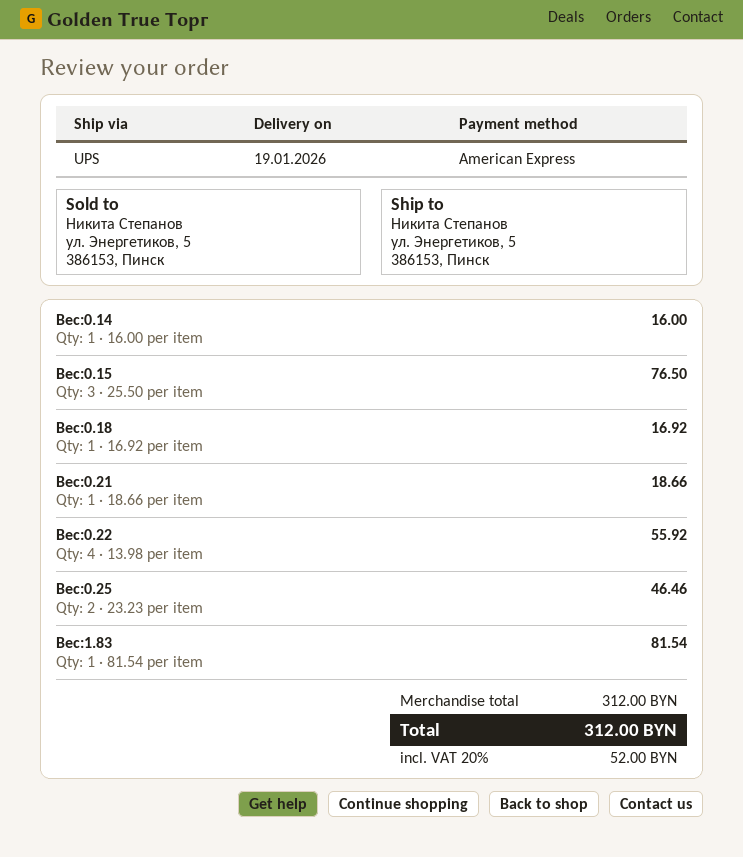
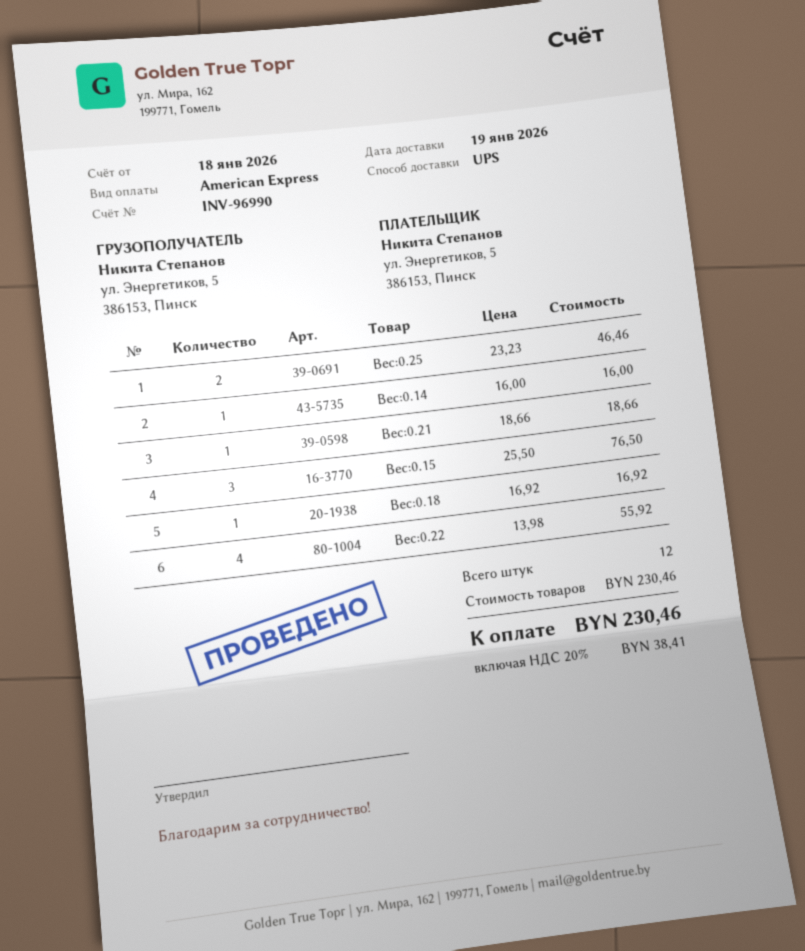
Вес:1.83: 1 x 81.54 = 81.54 -> none
subtotal: 312.00 -> 230.46
tax: 20% = 52.00 -> 20% = 38.41
total: 312.00 -> 230.46

